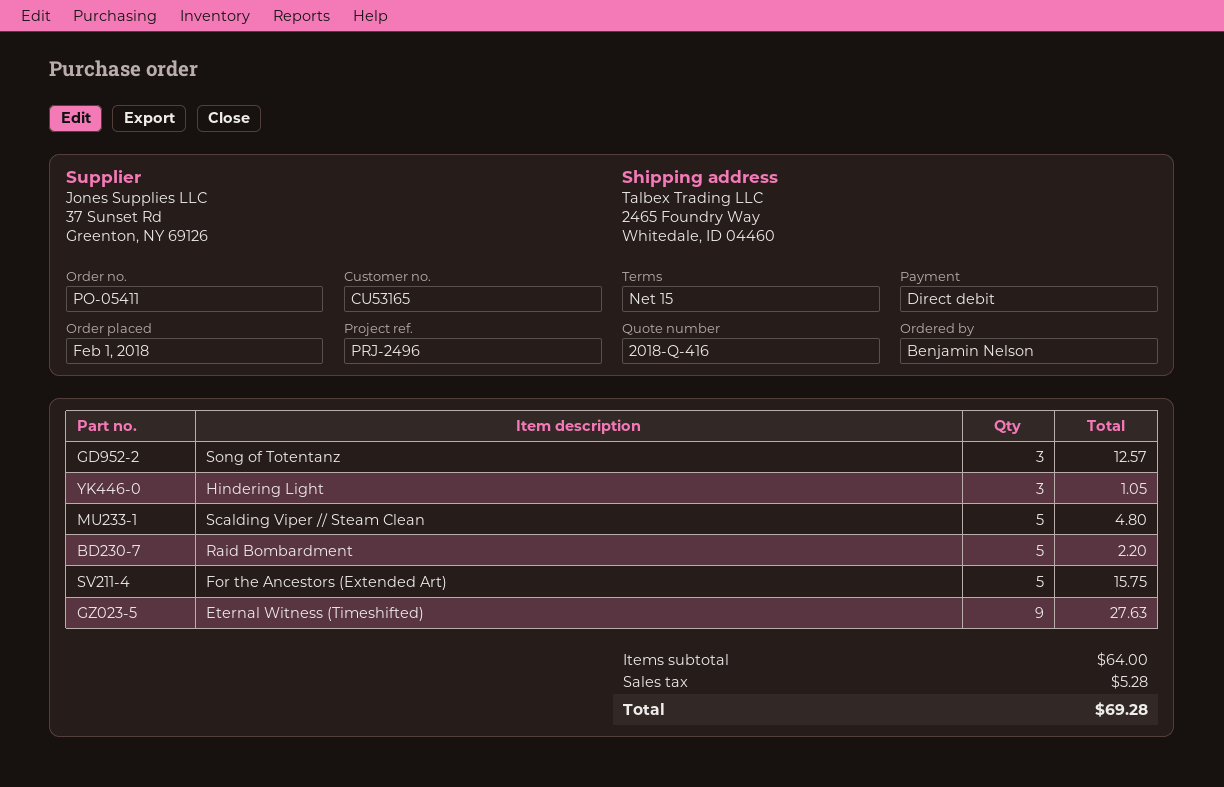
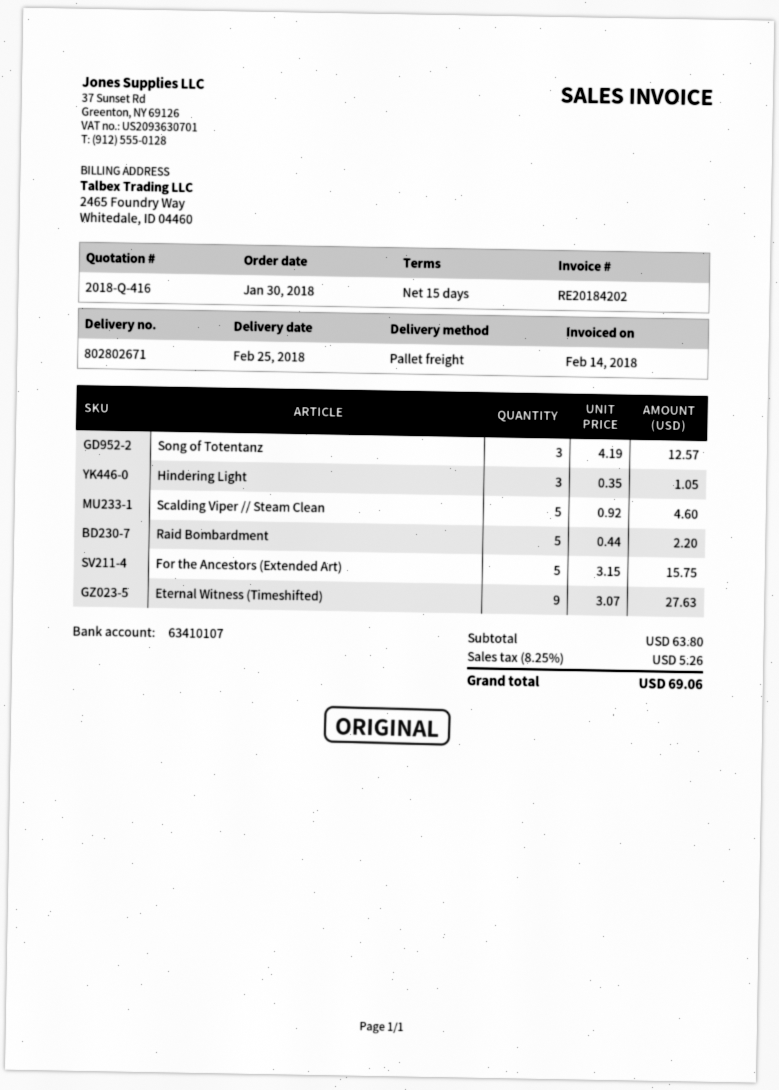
order date: 2018-02-01 -> 2018-01-30
Scalding Viper // Steam Clean: 5 for 4.80 -> 5 for 4.60
subtotal: 64.00 -> 63.80
tax: 5.28 -> 5.26
total: 69.28 -> 69.06

